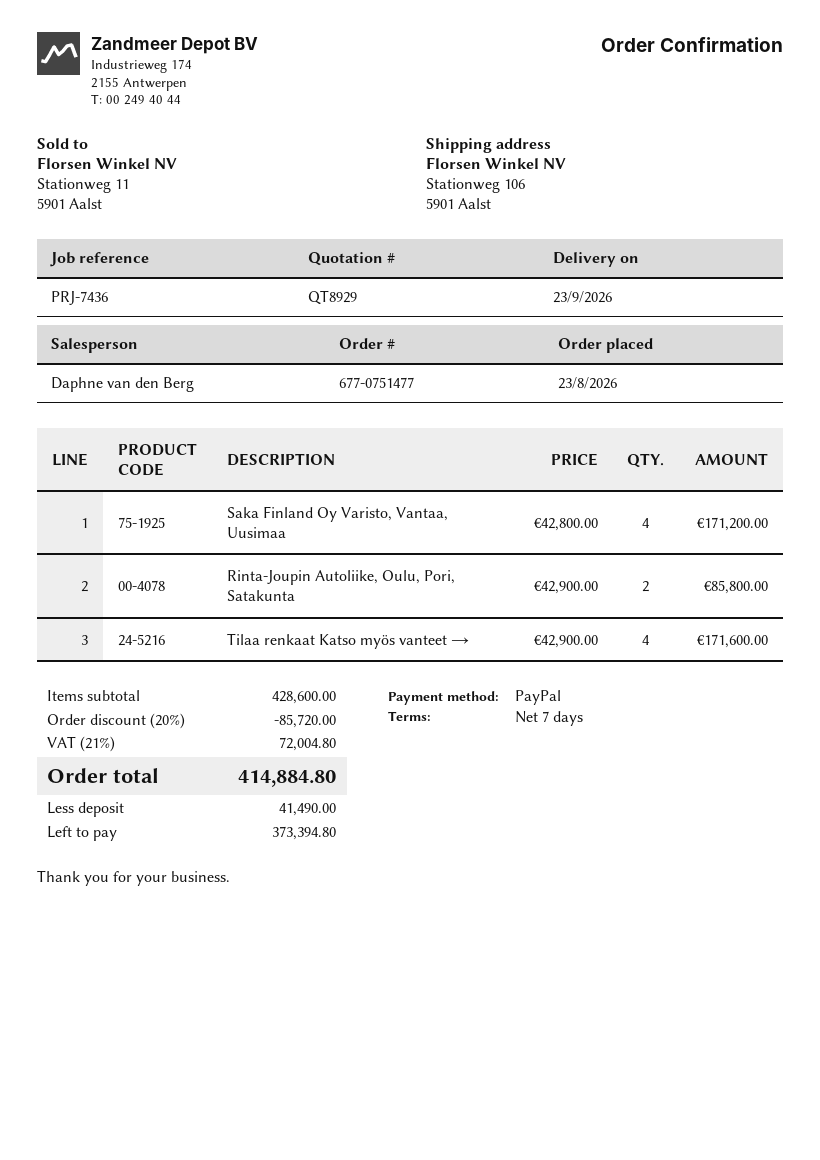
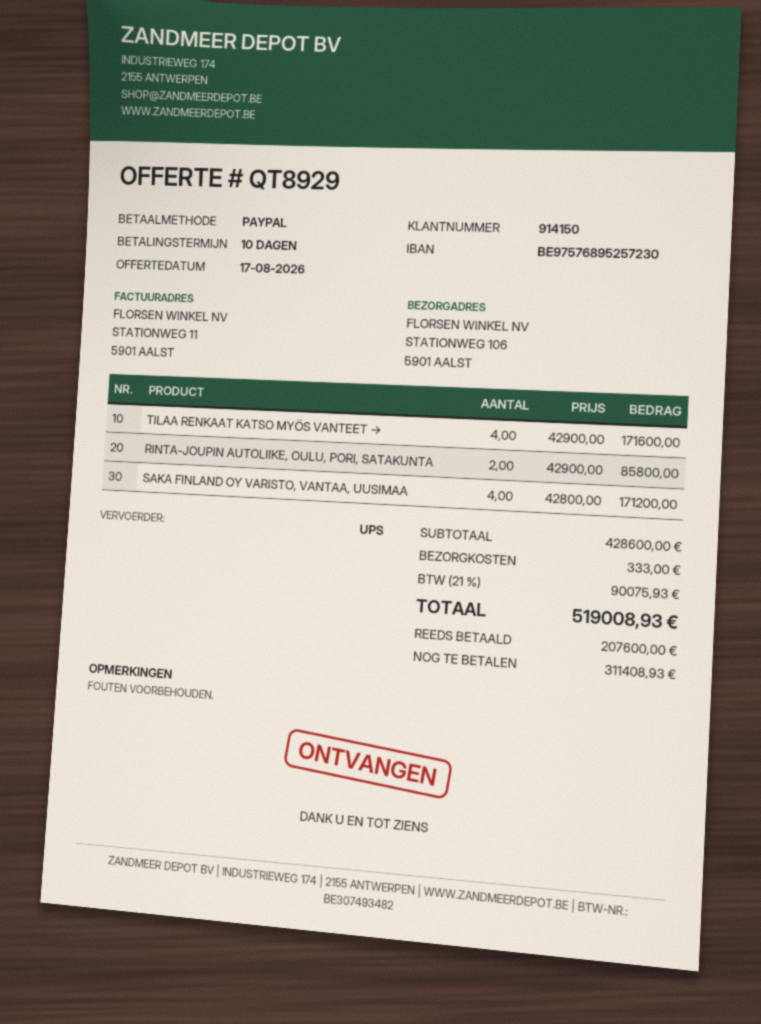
payment terms: 7 days -> 10 days
discount: 20% = 85720.00 -> none
shipping: none -> 333.00
tax: 21% = 72004.80 -> 21% = 90075.93
total: 414884.80 -> 519008.93
deposit: 41490.00 -> 207600.00
balance: 373394.80 -> 311408.93

